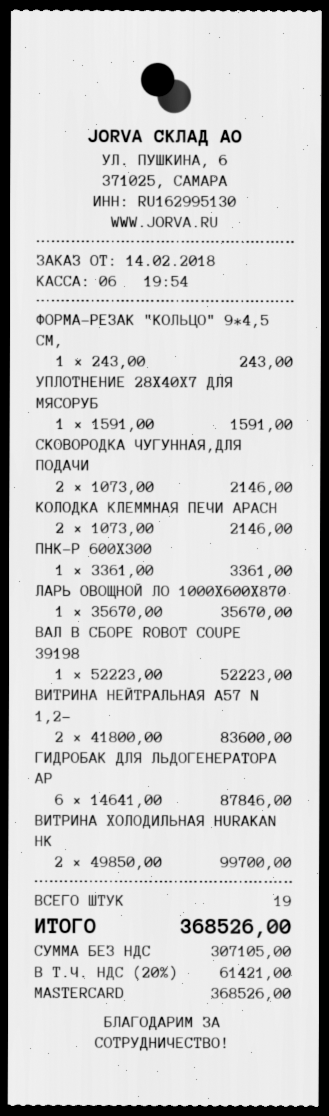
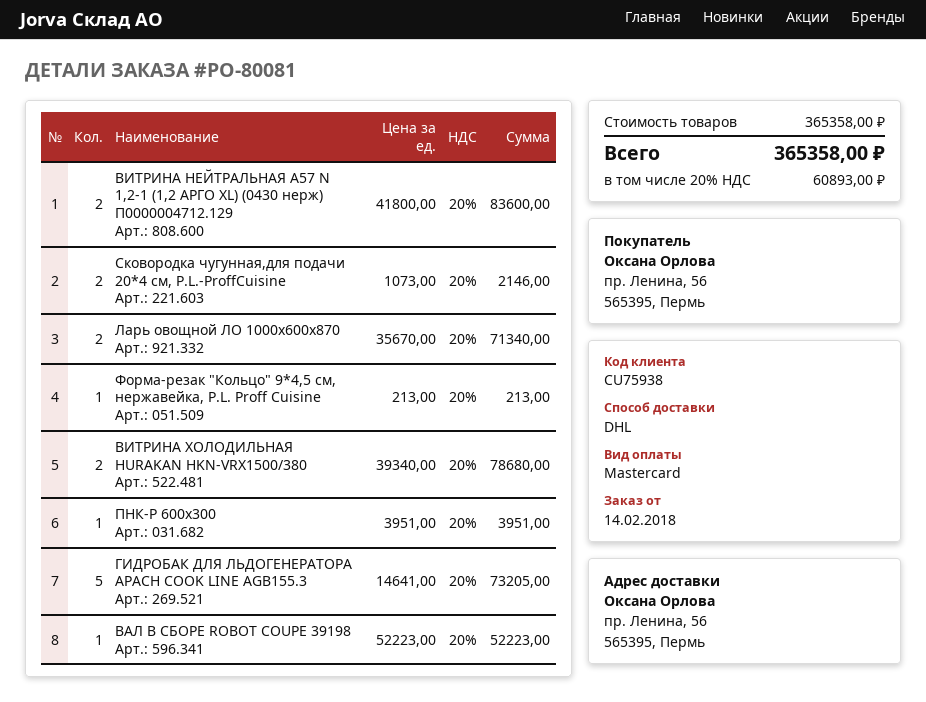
ФОРМА-РЕЗАК "КОЛЬЦО" 9*4,5 СМ,: 1 x 243.00 = 243.00 -> 1 x 213.00 = 213.00
УПЛОТНЕНИЕ 28X40X7 ДЛЯ МЯСОРУБ: 1 x 1591.00 = 1591.00 -> none
КОЛОДКА КЛЕММНАЯ ПЕЧИ APACH: 2 x 1073.00 = 2146.00 -> none
ПНК-Р 600X300: 1 x 3361.00 = 3361.00 -> 1 x 3951.00 = 3951.00
ЛАРЬ ОВОЩНОЙ ЛО 1000X600X870: 1 x 35670.00 = 35670.00 -> 2 x 35670.00 = 71340.00
ГИДРОБАК ДЛЯ ЛЬДОГЕНЕРАТОРА AP: 6 x 14641.00 = 87846.00 -> 5 x 14641.00 = 73205.00
ВИТРИНА ХОЛОДИЛЬНАЯ HURAKAN HK: 2 x 49850.00 = 99700.00 -> 2 x 39340.00 = 78680.00
tax: 20% = 61421.00 -> 20% = 60893.00
total: 368526.00 -> 365358.00

